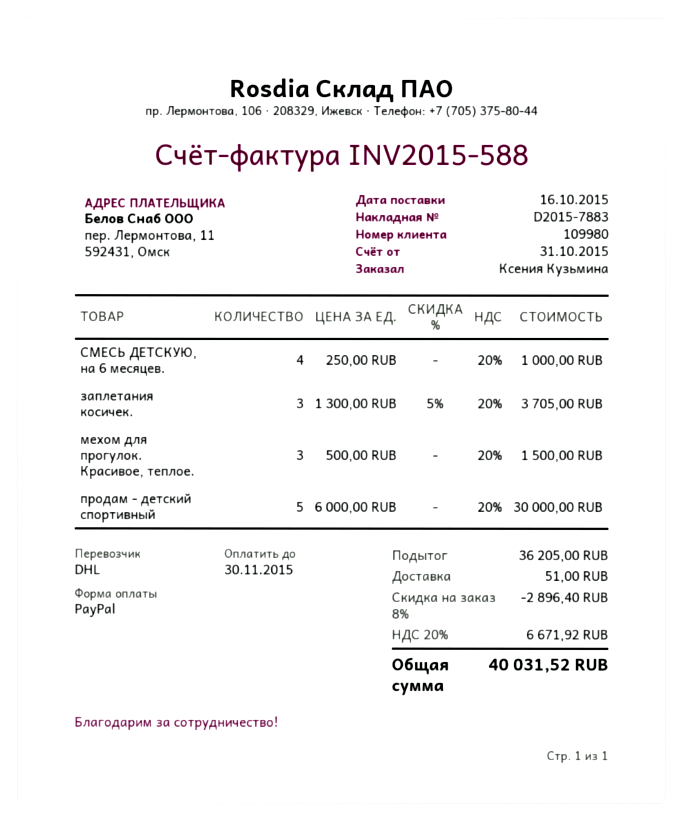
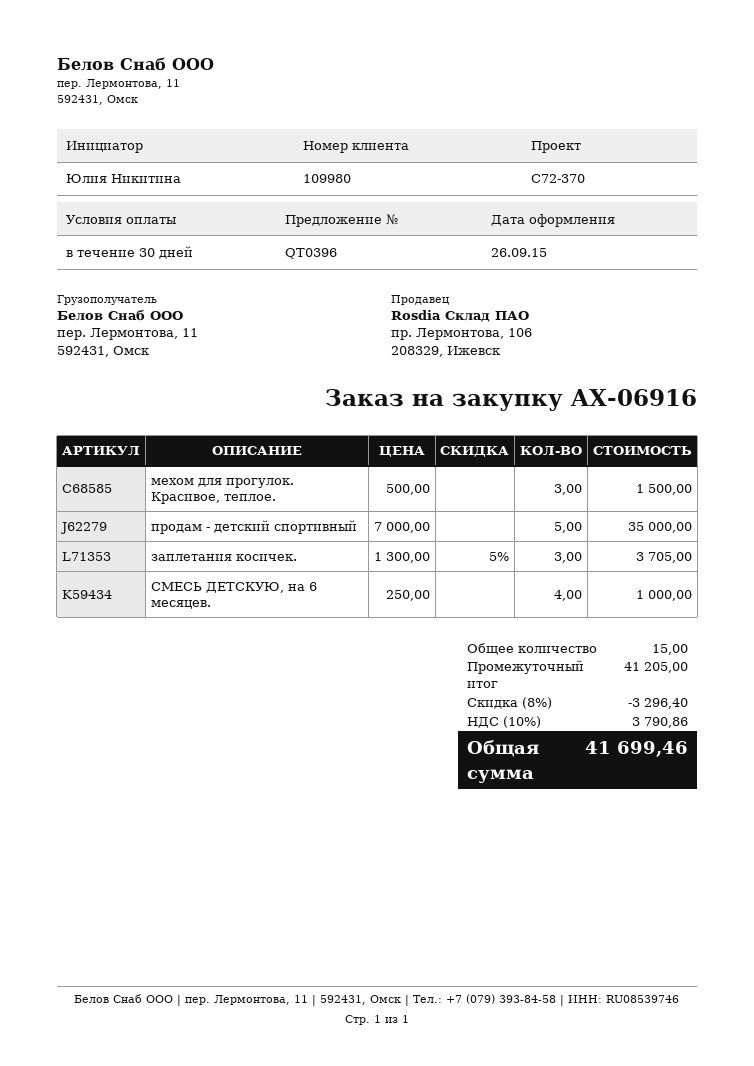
ordered by: Ксения Кузьмина -> Юлия Никитина
продам - детский спортивный: 5 x 6000.00 = 30000.00 -> 5 x 7000.00 = 35000.00
subtotal: 36205.00 -> 41205.00
discount: 8% = 2896.40 -> 8% = 3296.40
shipping: 51.00 -> none
tax: 20% = 6671.92 -> 10% = 3790.86
total: 40031.52 -> 41699.46

